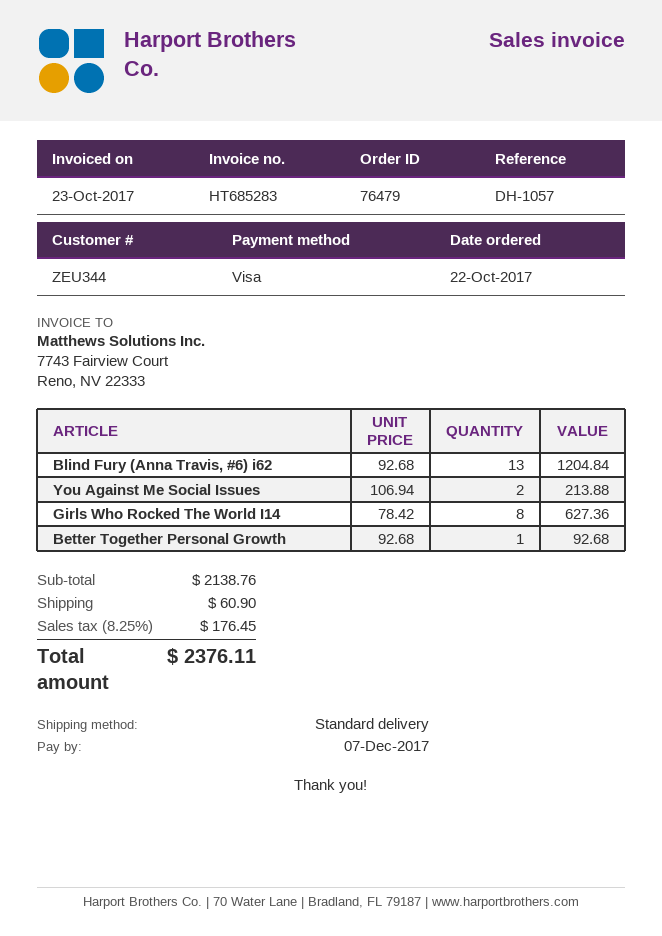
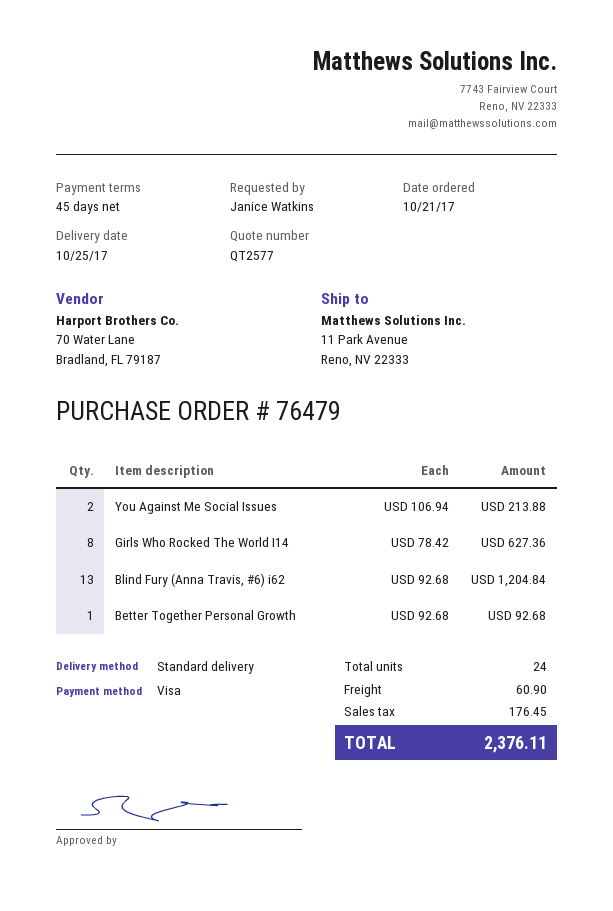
order date: 2017-10-22 -> 2017-10-21

